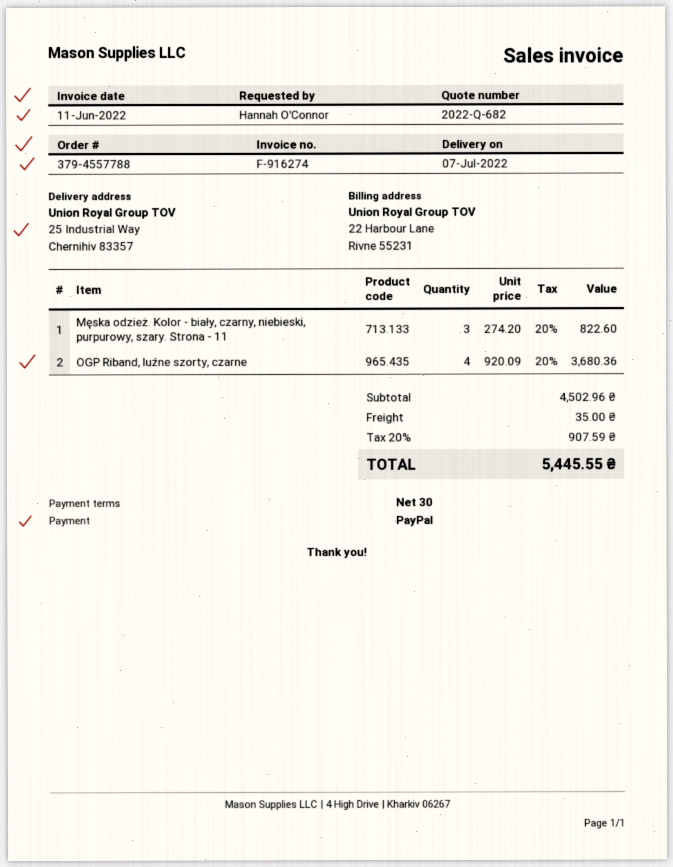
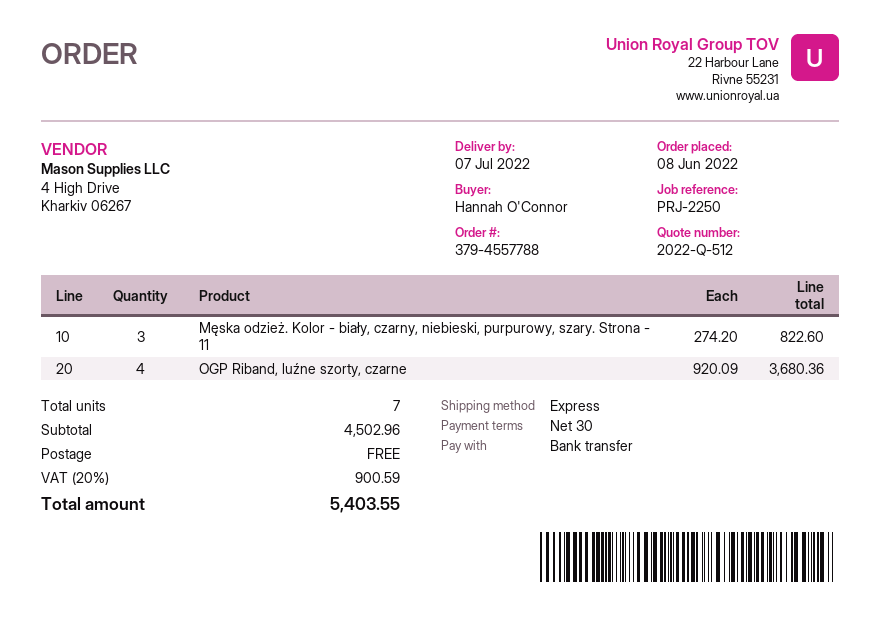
quote number: 2022-Q-682 -> 2022-Q-512
payment method: PayPal -> bank transfer
shipping: 35.00 -> 0.00
tax: 20% = 907.59 -> 20% = 900.59
total: 5445.55 -> 5403.55

